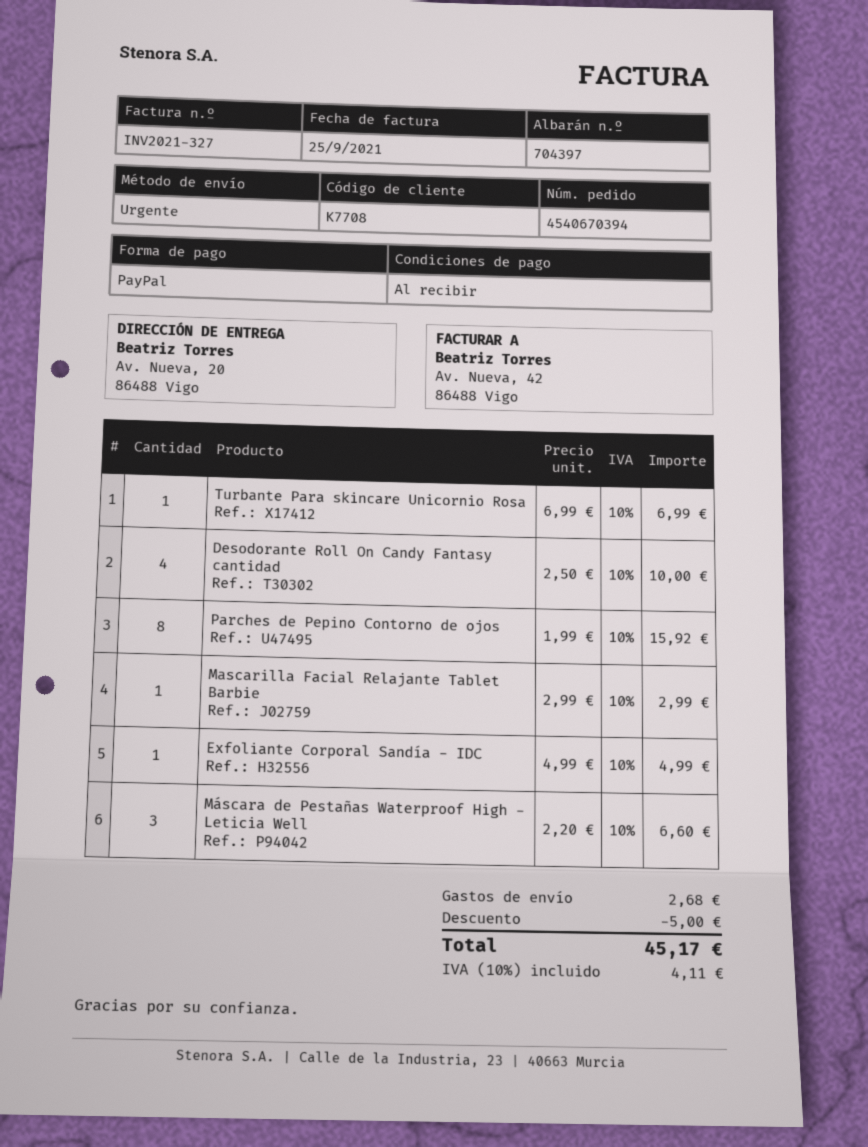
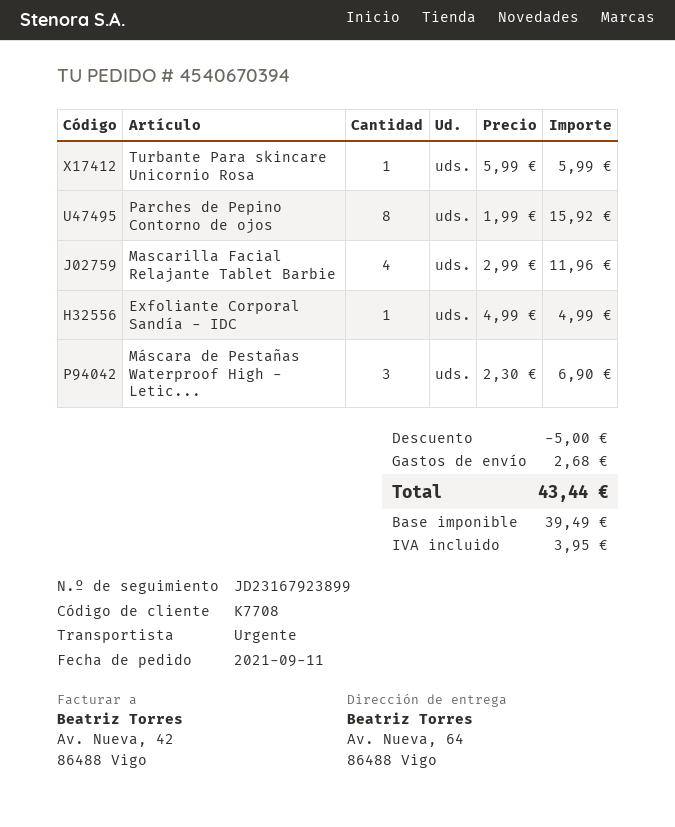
ship to: Av. Nueva, 20, 86488 Vigo -> Av. Nueva, 64, 86488 Vigo
Turbante Para skincare Unicornio Rosa: 1 x 6.99 = 6.99 -> 1 x 5.99 = 5.99
Desodorante Roll On Candy Fantasy cantidad: 4 x 2.50 = 10.00 -> none
Mascarilla Facial Relajante Tablet Barbie: 1 x 2.99 = 2.99 -> 4 x 2.99 = 11.96
Máscara de Pestañas Waterproof High - Leticia Well: 3 x 2.20 = 6.60 -> 3 x 2.30 = 6.90
tax: 4.11 -> 3.95
total: 45.17 -> 43.44

